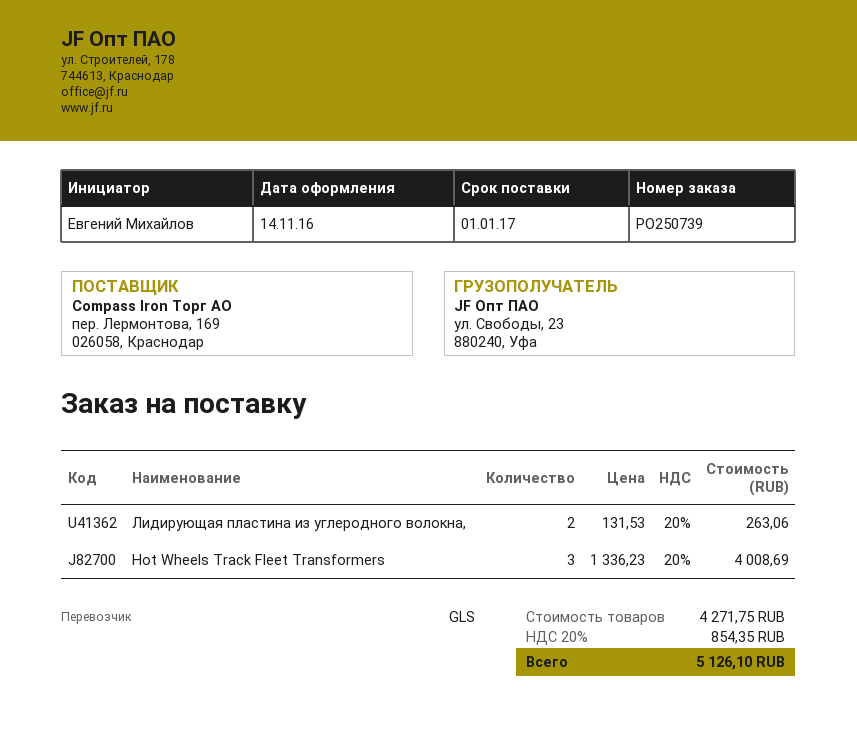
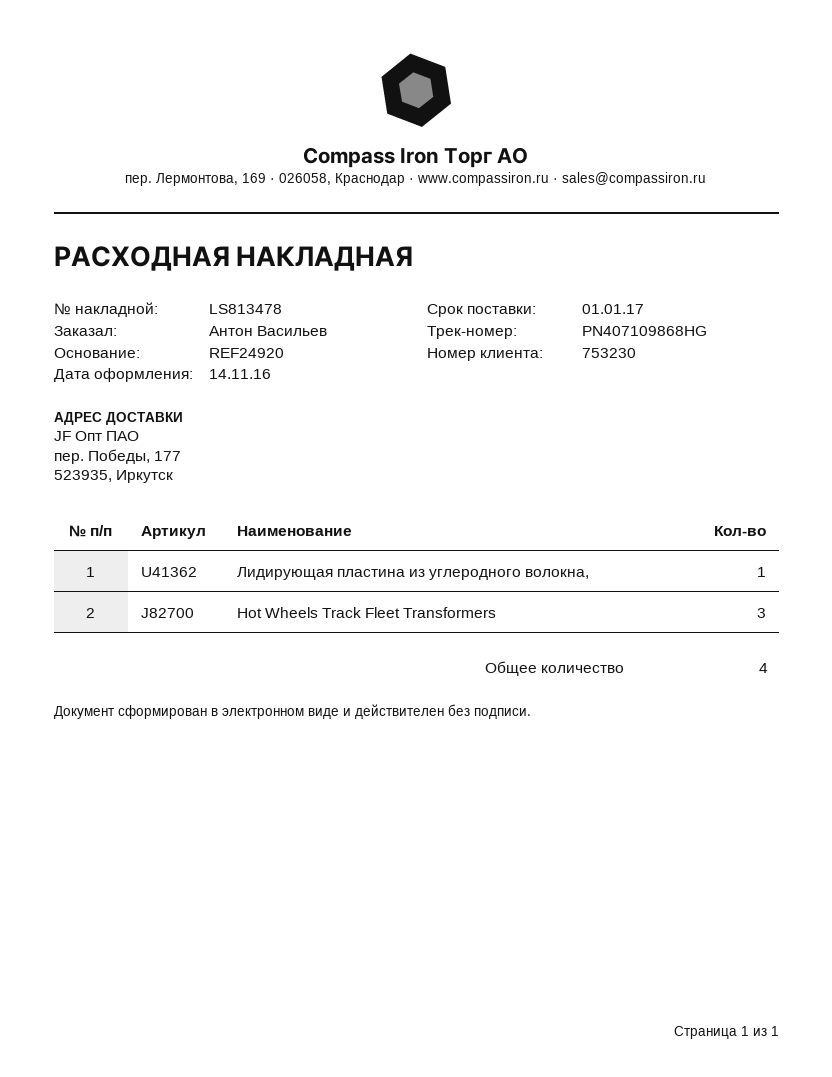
ordered by: Евгений Михайлов -> Антон Васильев
ship to: ул. Свободы, 23, 880240, Уфа -> пер. Победы, 177, 523935, Иркутск
Лидирующая пластина из углеродного волокна,: 2 -> 1

